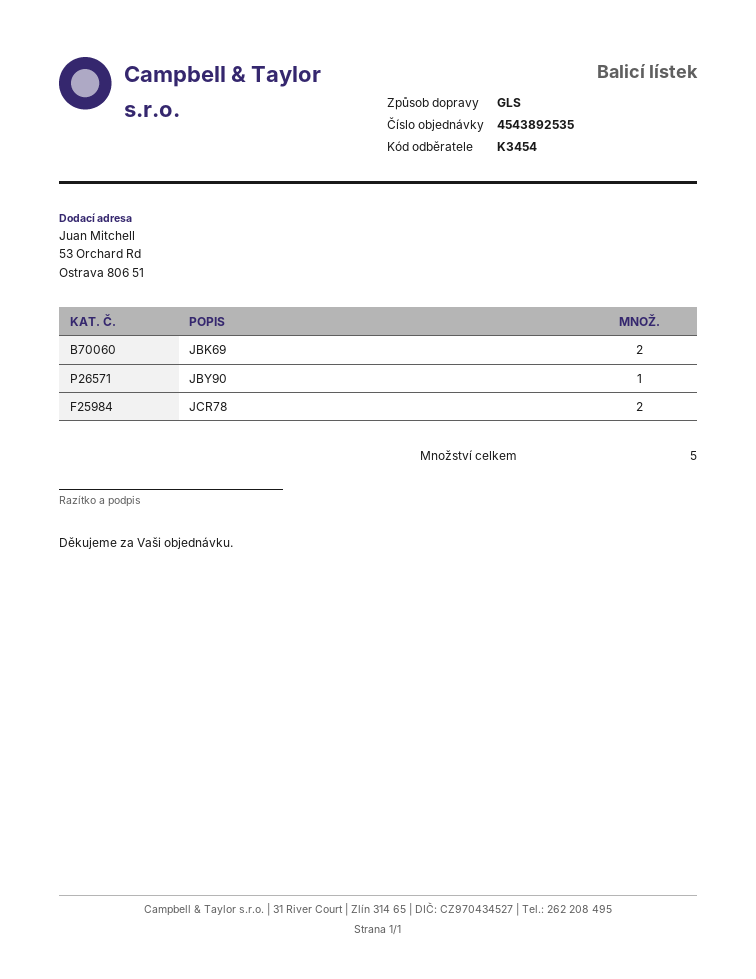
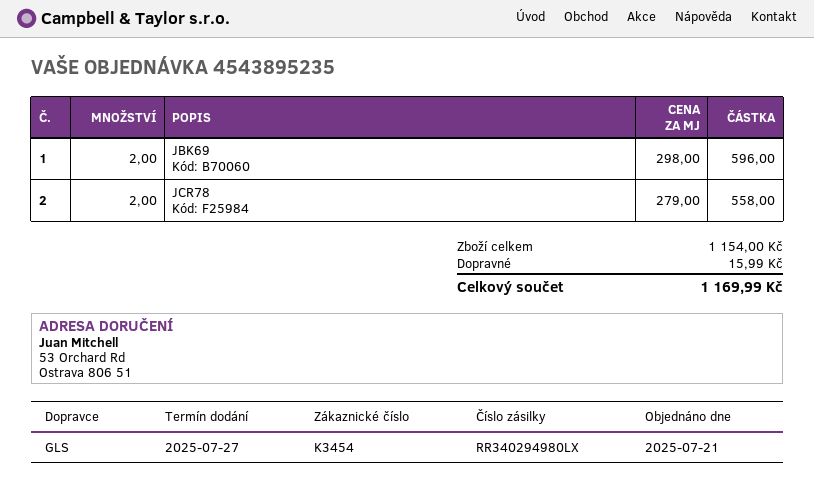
order number: 4543892535 -> 4543895235
JBY90: 1 -> none

